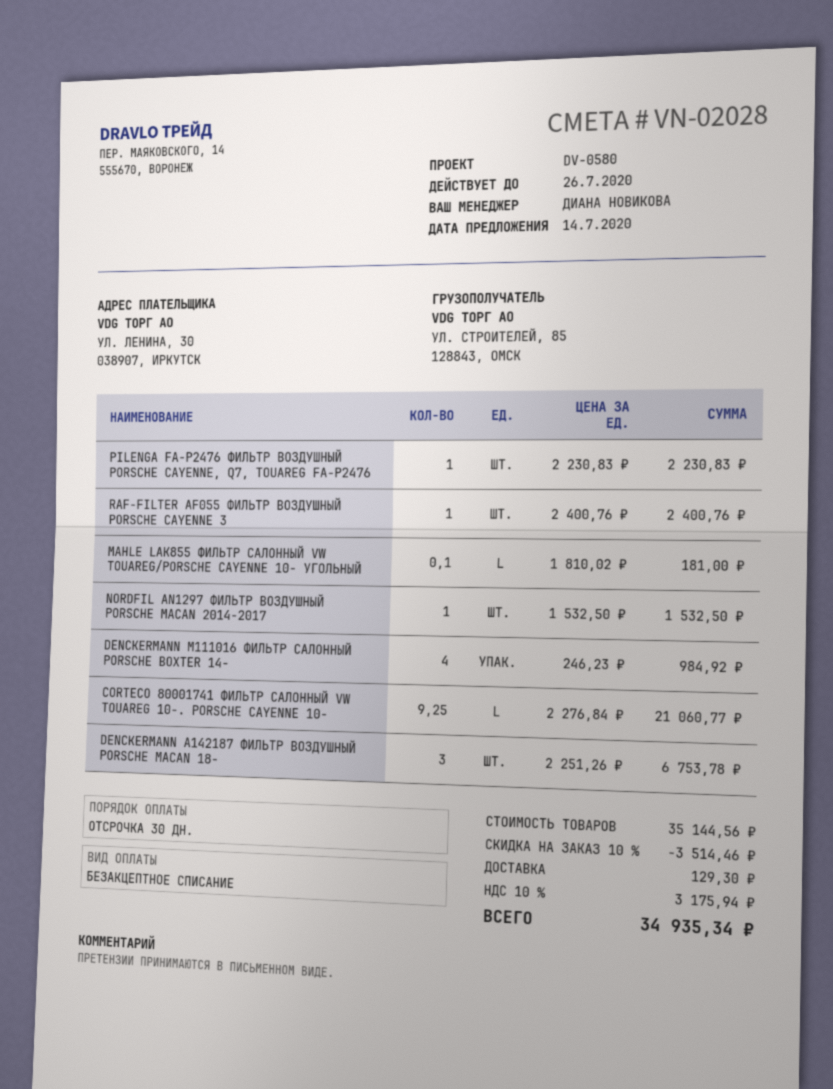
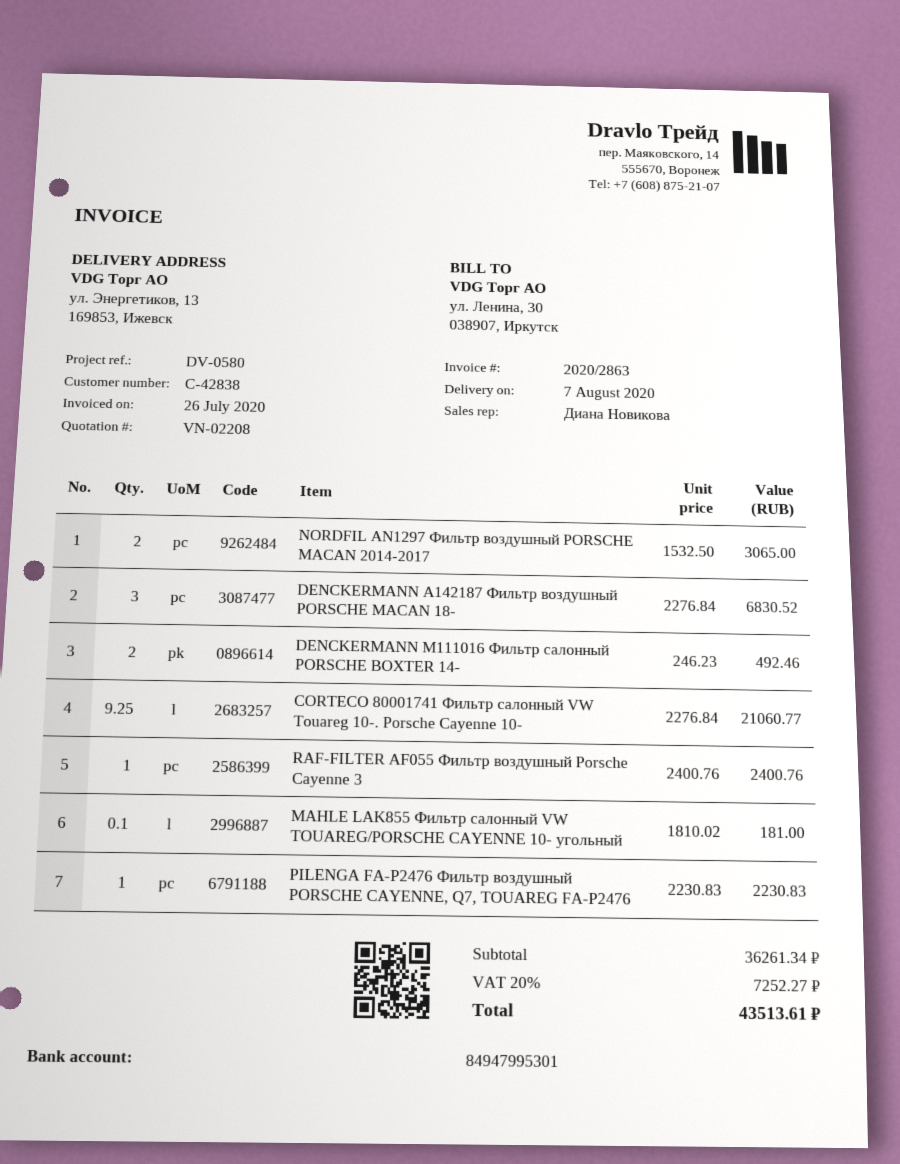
quote number: VN-02028 -> VN-02208
ship to: УЛ. СТРОИТЕЛЕЙ, 85, 128843, ОМСК -> ул. Энергетиков, 13, 169853, Ижевск
NORDFIL AN1297 ФИЛЬТР ВОЗДУШНЫЙ PORSCHE MACAN 2014-2017: 1 x 1532.50 = 1532.50 -> 2 x 1532.50 = 3065.00
DENCKERMANN M111016 ФИЛЬТР САЛОННЫЙ PORSCHE BOXTER 14-: 4 x 246.23 = 984.92 -> 2 x 246.23 = 492.46
DENCKERMANN A142187 ФИЛЬТР ВОЗДУШНЫЙ PORSCHE MACAN 18-: 3 x 2251.26 = 6753.78 -> 3 x 2276.84 = 6830.52
subtotal: 35144.56 -> 36261.34
discount: 10% = 3514.46 -> none
shipping: 129.30 -> none
tax: 10% = 3175.94 -> 20% = 7252.27
total: 34935.34 -> 43513.61

